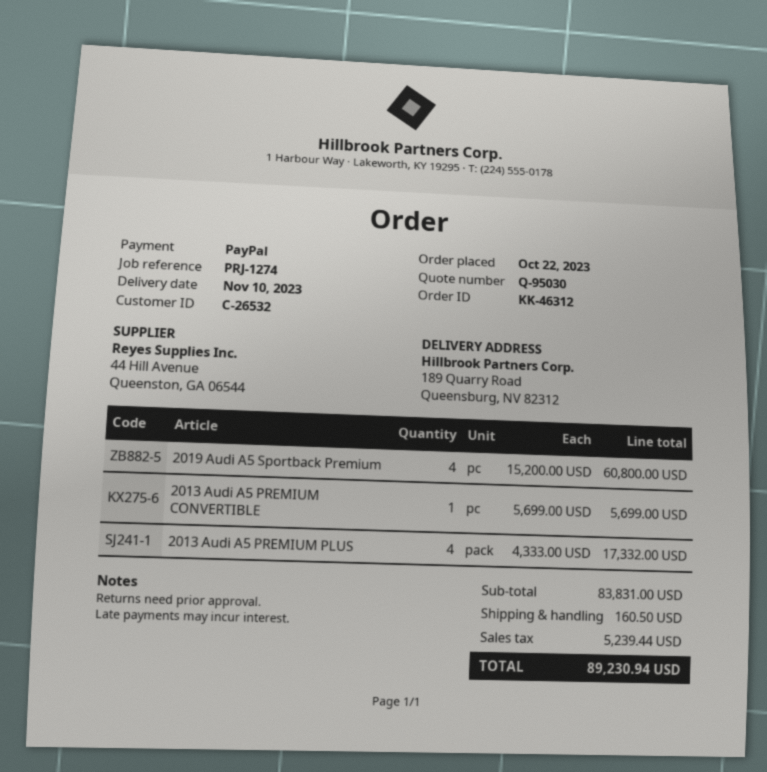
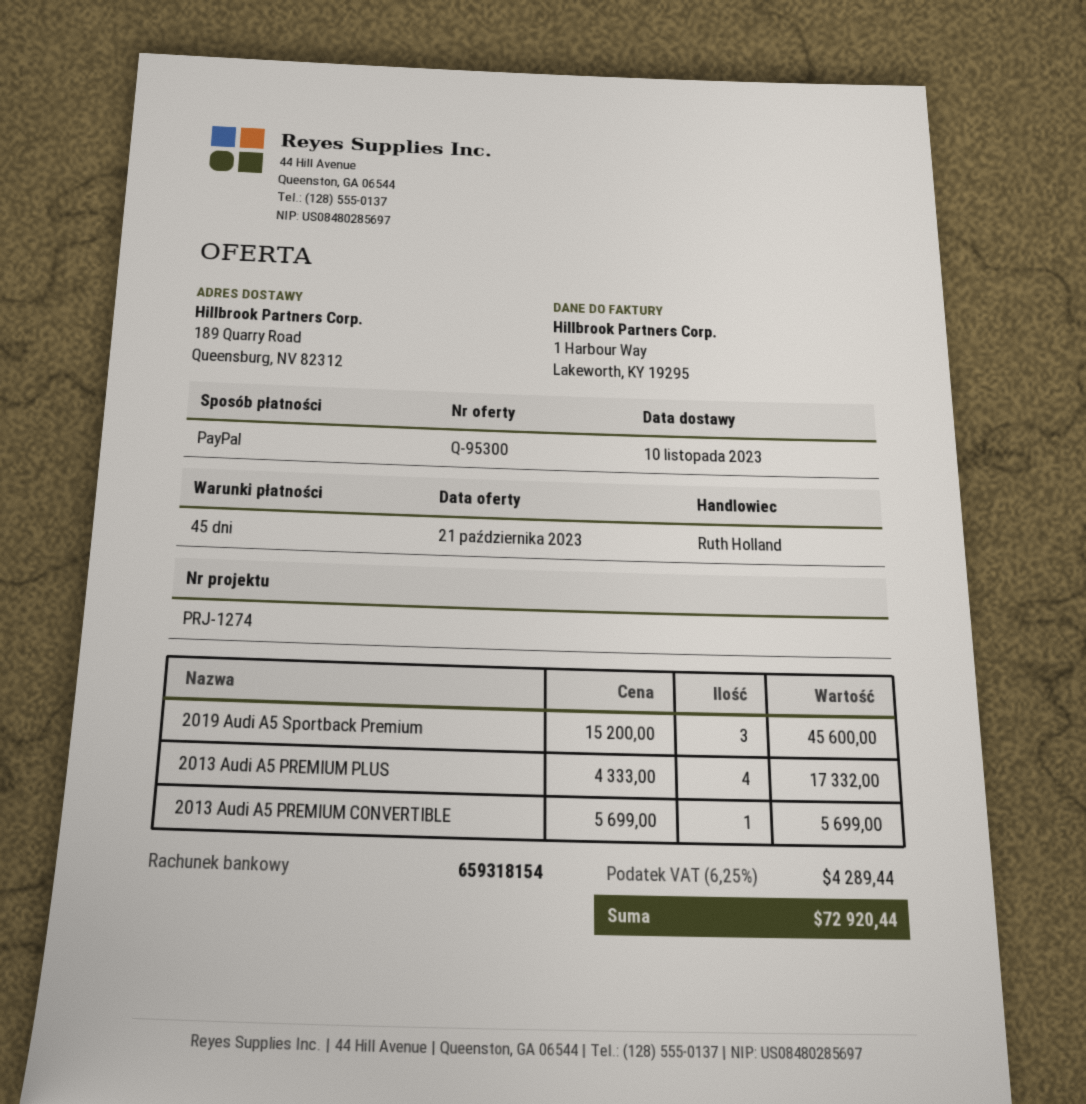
quote number: Q-95030 -> Q-95300
2019 Audi A5 Sportback Premium: 4 x 15200.00 = 60800.00 -> 3 x 15200.00 = 45600.00
shipping: 160.50 -> none
tax: 5239.44 -> 4289.44
total: 89230.94 -> 72920.44

